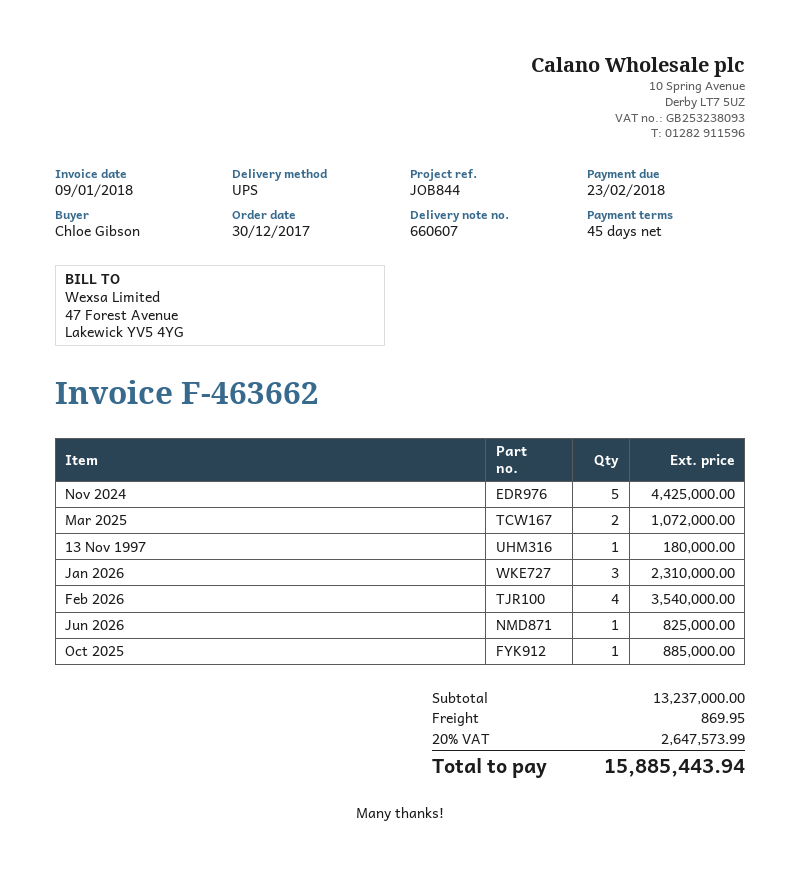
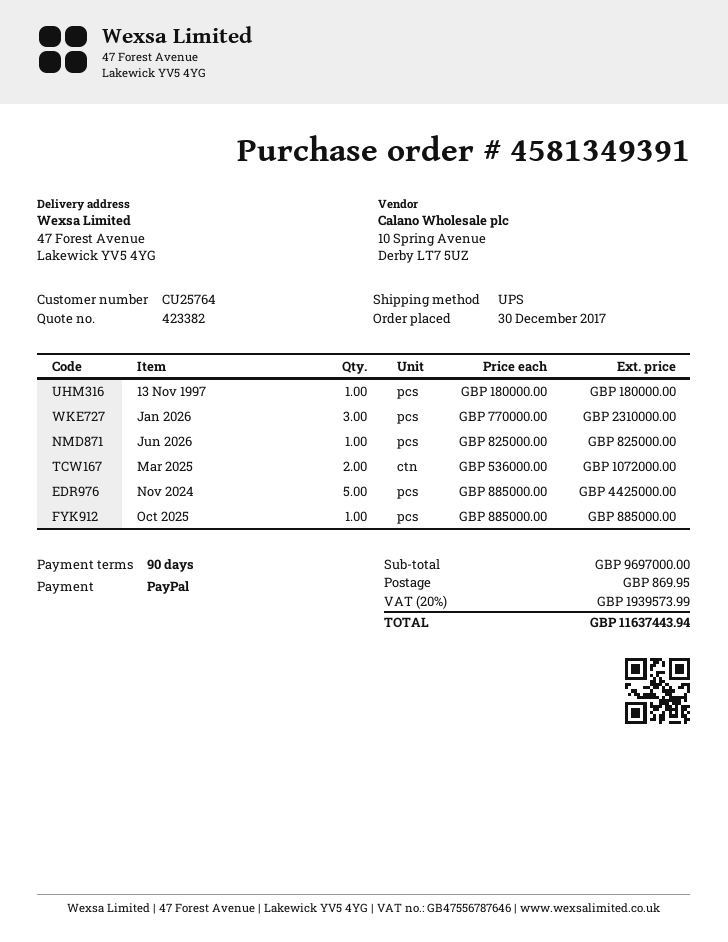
payment terms: 45 days -> 90 days
Feb 2026: 4 for 3540000.00 -> none
subtotal: 13237000.00 -> 9697000.00
tax: 20% = 2647573.99 -> 20% = 1939573.99
total: 15885443.94 -> 11637443.94

